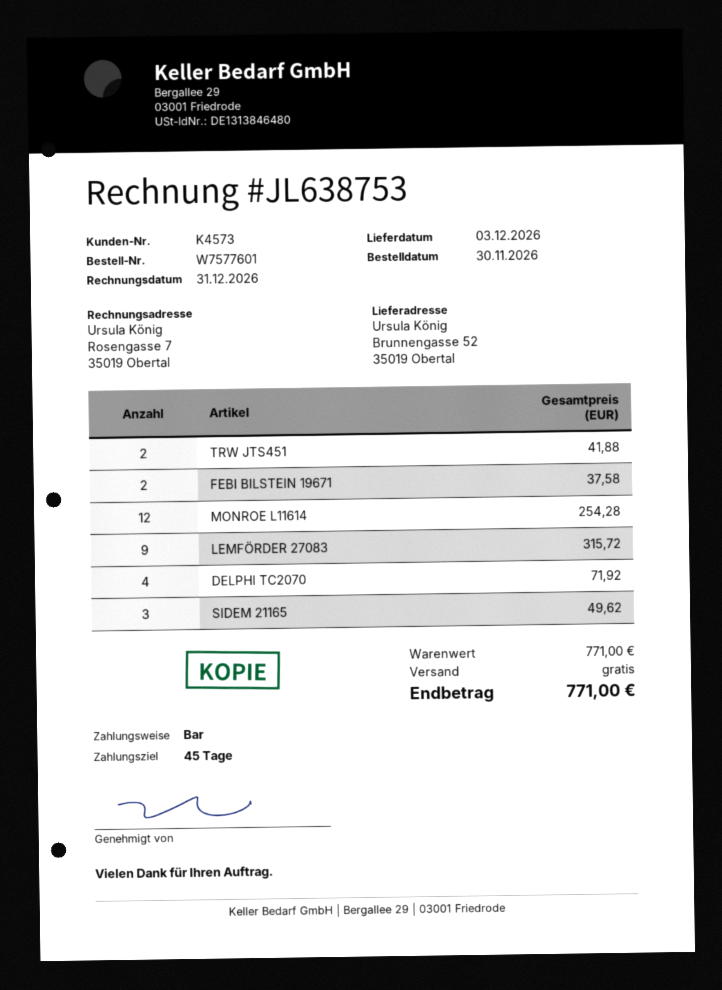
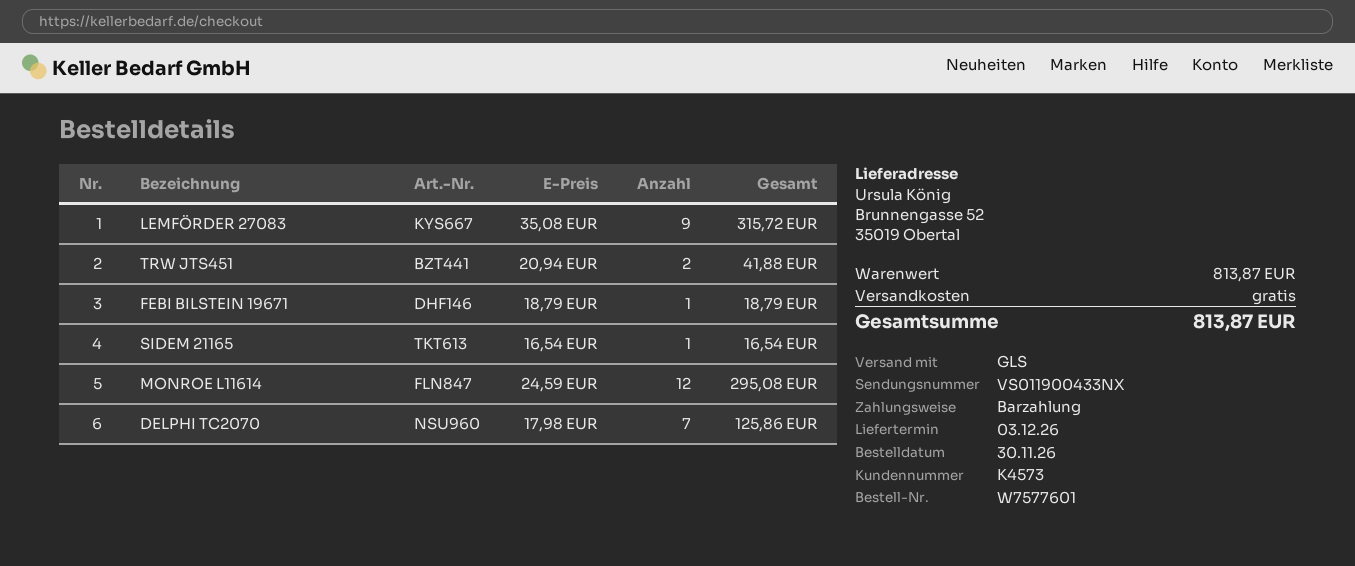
FEBI BILSTEIN 19671: 2 for 37.58 -> 1 for 18.79
MONROE L11614: 12 for 254.28 -> 12 for 295.08
DELPHI TC2070: 4 for 71.92 -> 7 for 125.86
SIDEM 21165: 3 for 49.62 -> 1 for 16.54
subtotal: 771.00 -> 813.87
total: 771.00 -> 813.87

